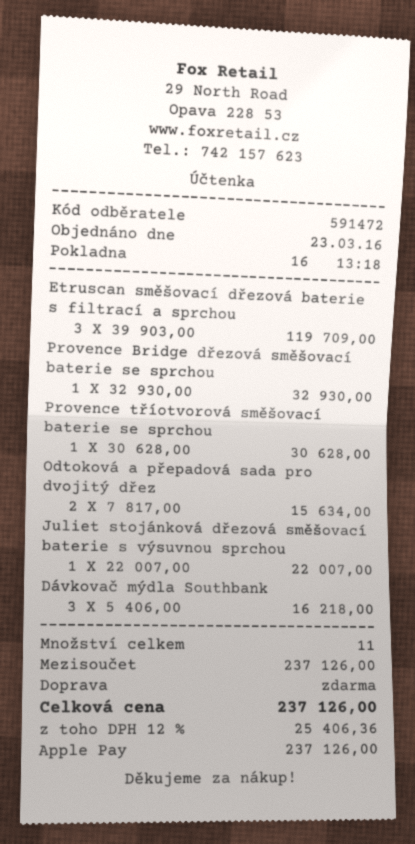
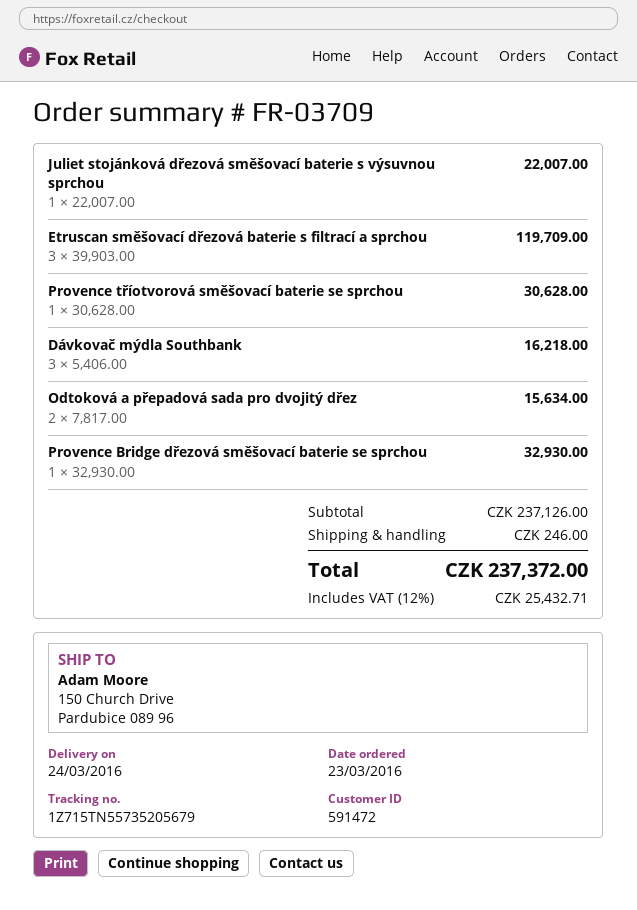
shipping: 0.00 -> 246.00
tax: 12% = 25406.36 -> 12% = 25432.71
total: 237126.00 -> 237372.00

